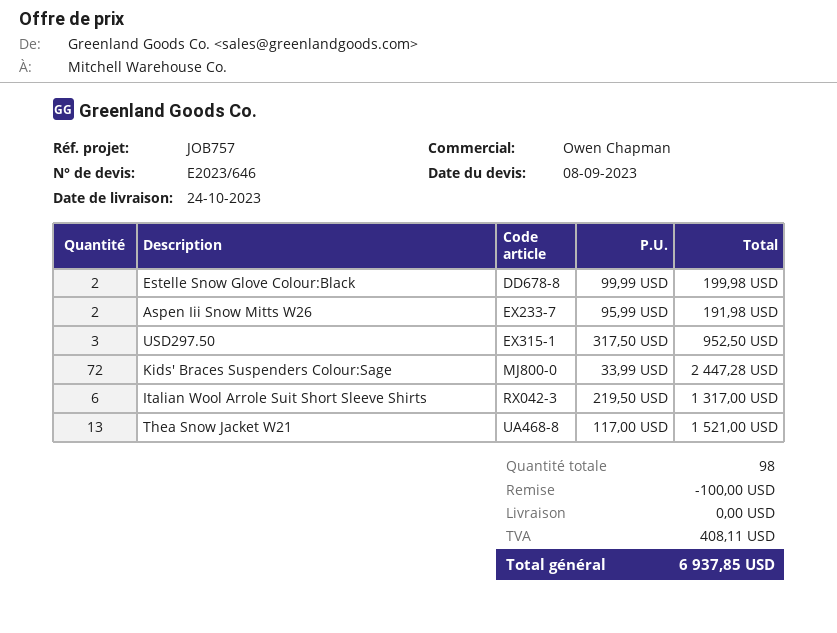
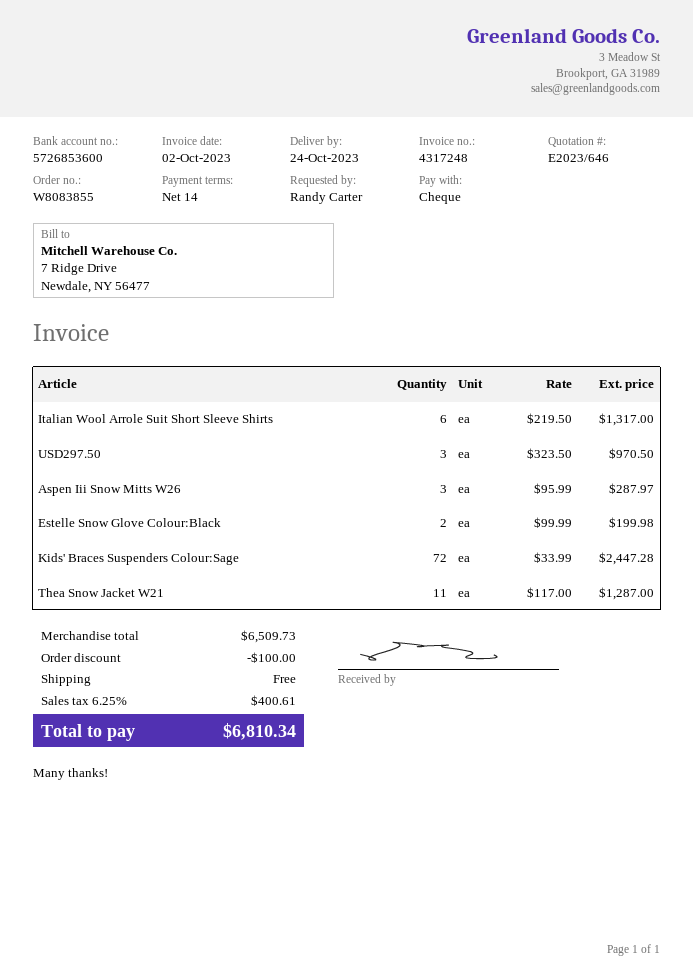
Aspen Iii Snow Mitts W26: 2 x 95.99 = 191.98 -> 3 x 95.99 = 287.97
USD297.50: 3 x 317.50 = 952.50 -> 3 x 323.50 = 970.50
Thea Snow Jacket W21: 13 x 117.00 = 1521.00 -> 11 x 117.00 = 1287.00
tax: 408.11 -> 400.61
total: 6937.85 -> 6810.34

